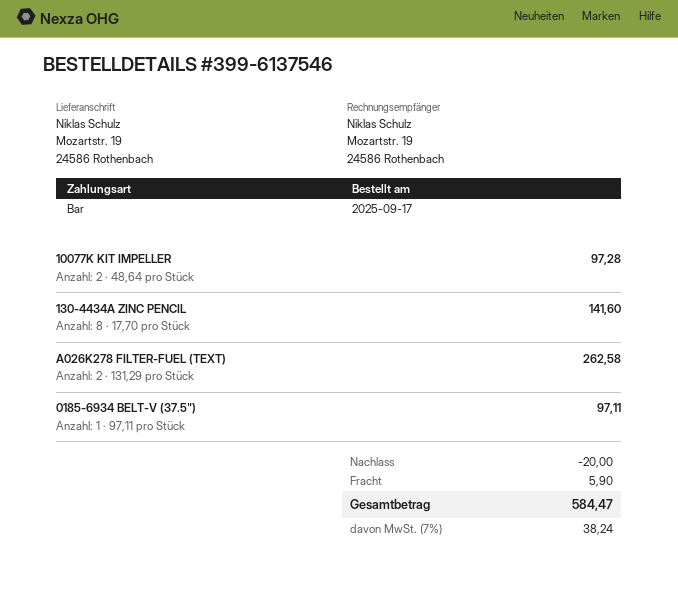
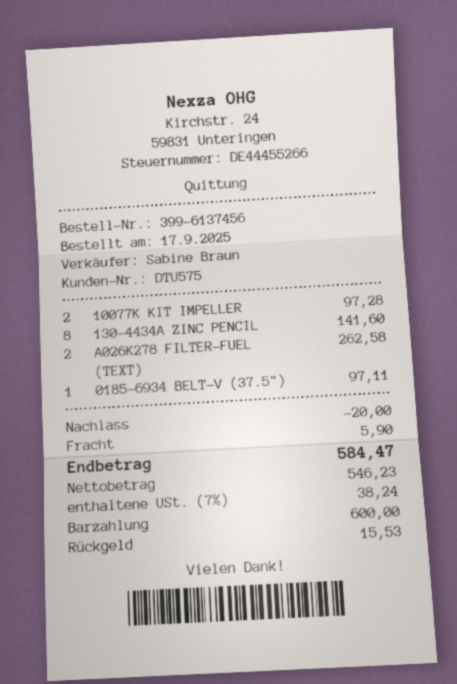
order number: 399-6137546 -> 399-6137456

